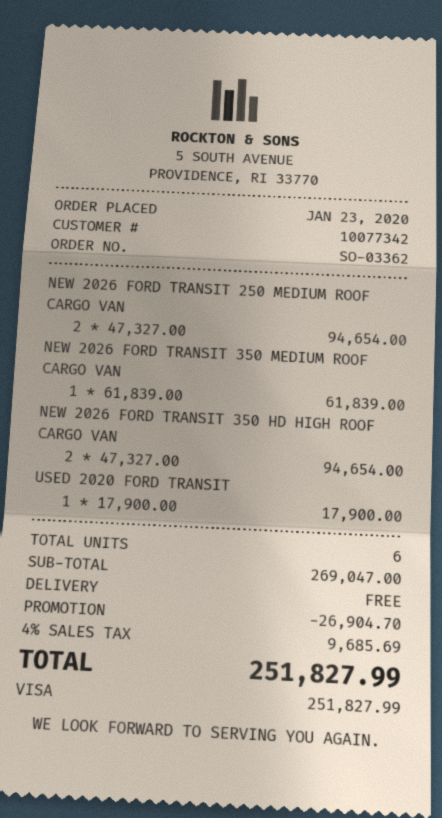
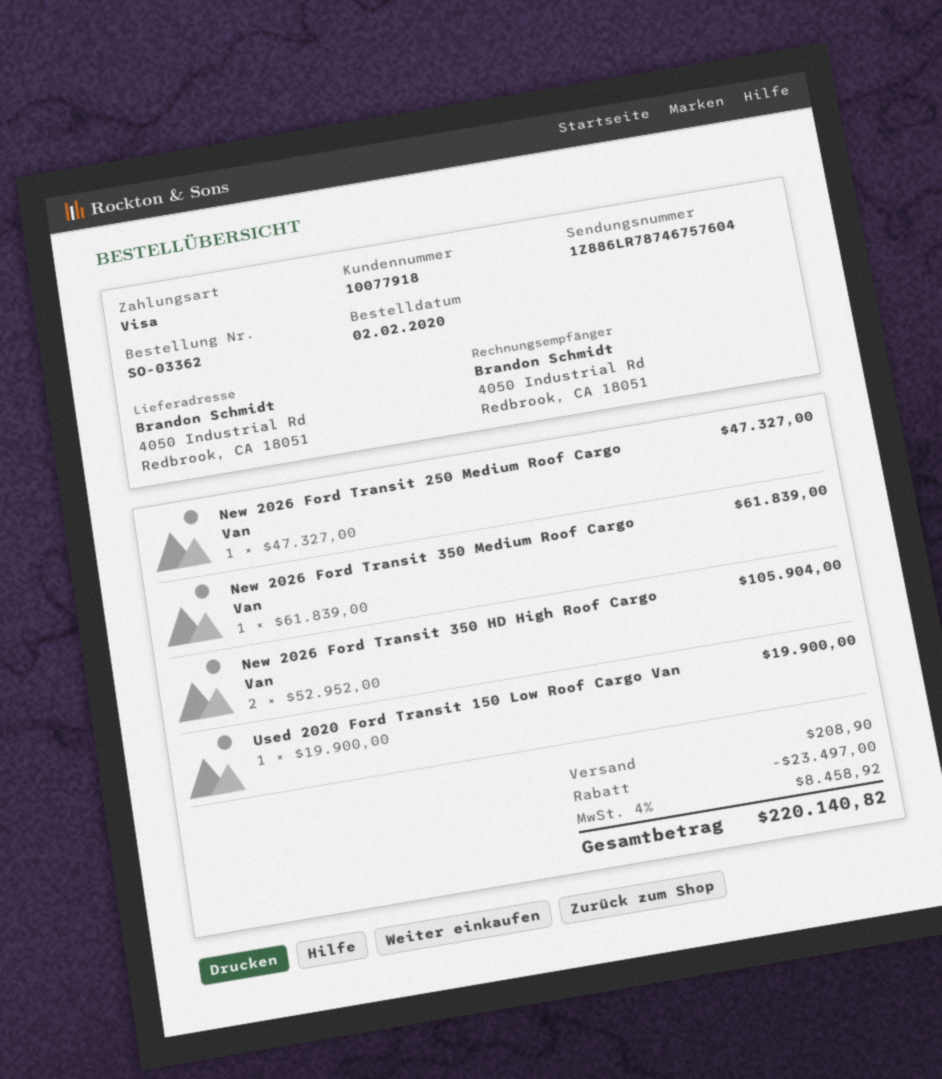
order date: 2020-01-23 -> 2020-02-02
customer number: 10077342 -> 10077918
NEW 2026 FORD TRANSIT 250 MEDIUM ROOF CARGO VAN: 2 x 47327.00 = 94654.00 -> 1 x 47327.00 = 47327.00
NEW 2026 FORD TRANSIT 350 HD HIGH ROOF CARGO VAN: 2 x 47327.00 = 94654.00 -> 2 x 52952.00 = 105904.00
USED 2020 FORD TRANSIT: 1 x 17900.00 = 17900.00 -> 1 x 19900.00 = 19900.00
discount: 26904.70 -> 23497.00
shipping: 0.00 -> 208.90
tax: 4% = 9685.69 -> 4% = 8458.92
total: 251827.99 -> 220140.82

